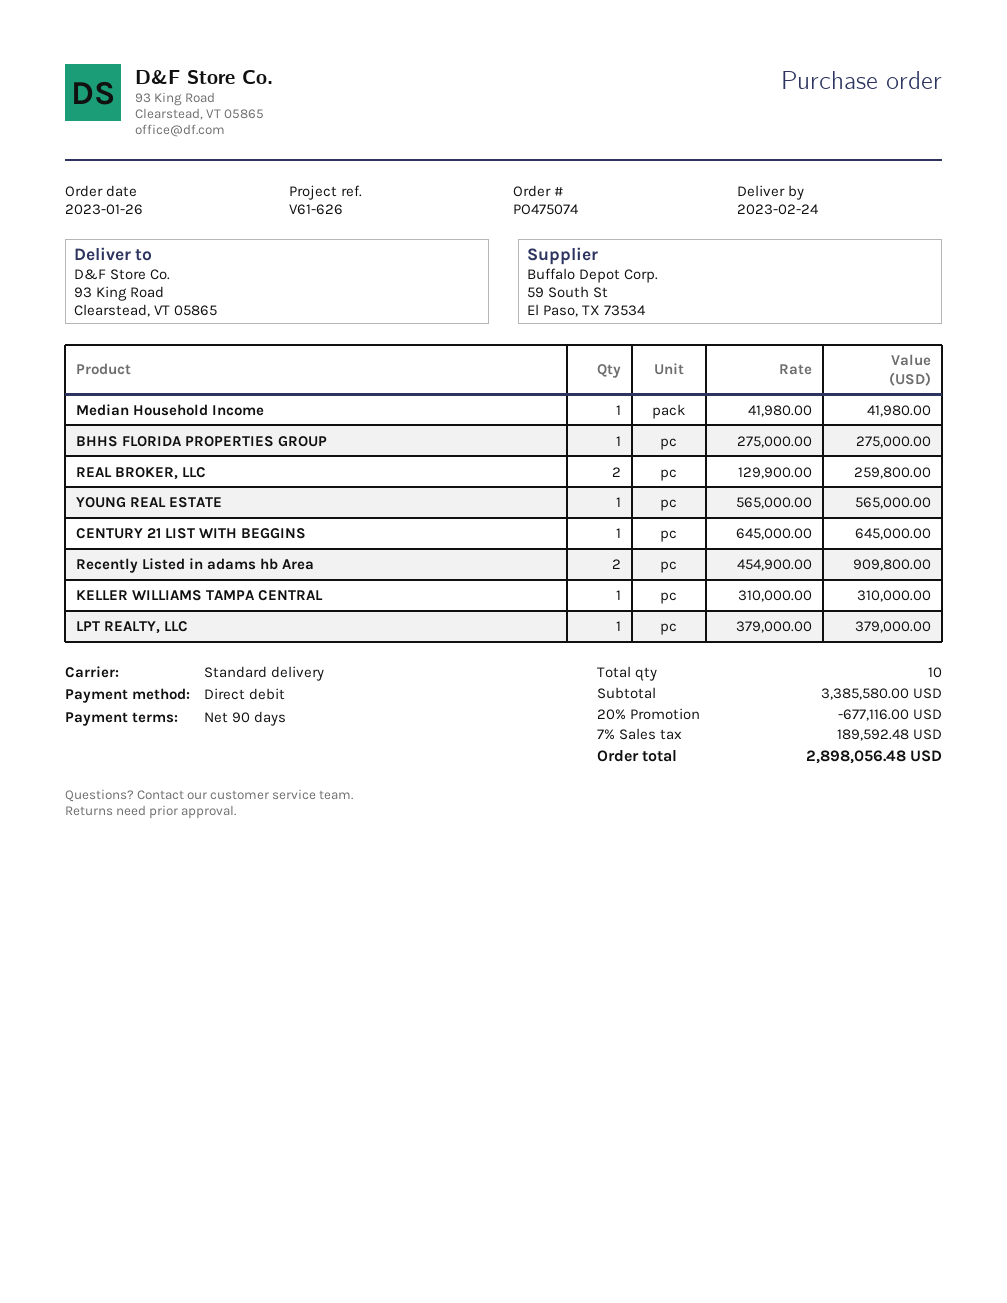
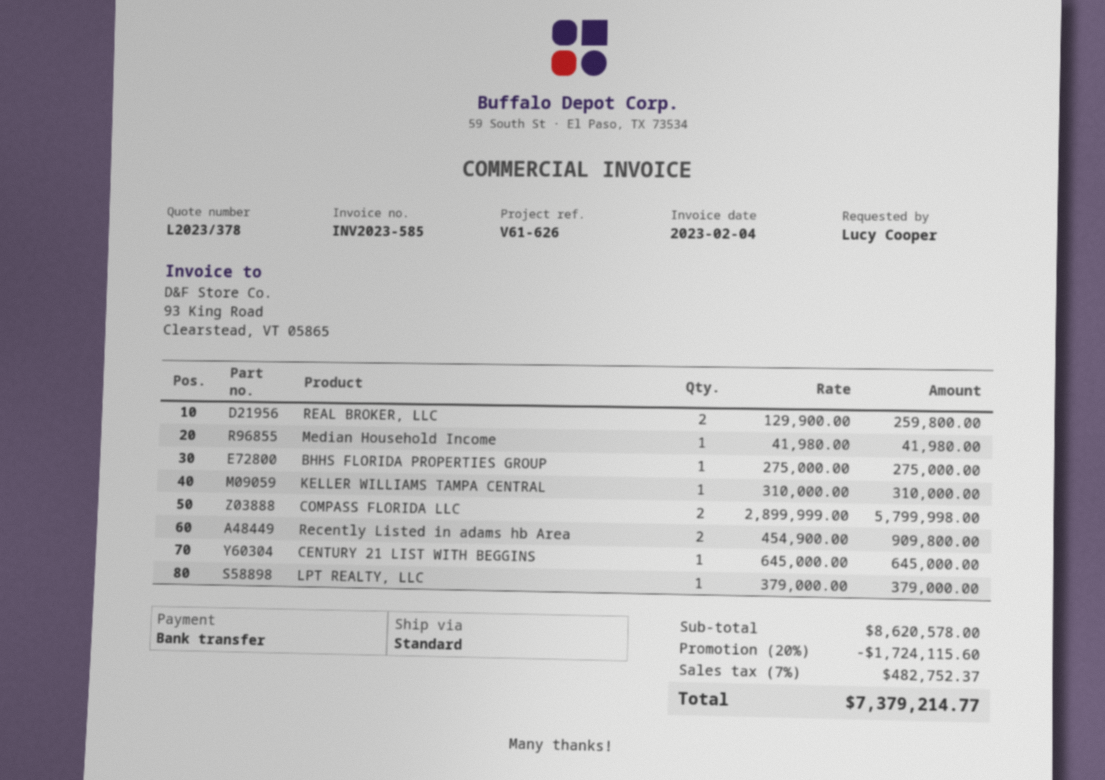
payment method: direct debit -> bank transfer
YOUNG REAL ESTATE: 1 x 565000.00 = 565000.00 -> none
COMPASS FLORIDA LLC: none -> 2 x 2899999.00 = 5799998.00
subtotal: 3385580.00 -> 8620578.00
discount: 20% = 677116.00 -> 20% = 1724115.60
tax: 7% = 189592.48 -> 7% = 482752.37
total: 2898056.48 -> 7379214.77

